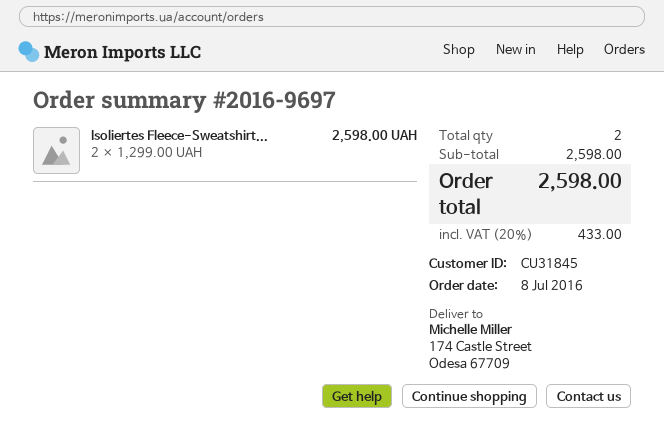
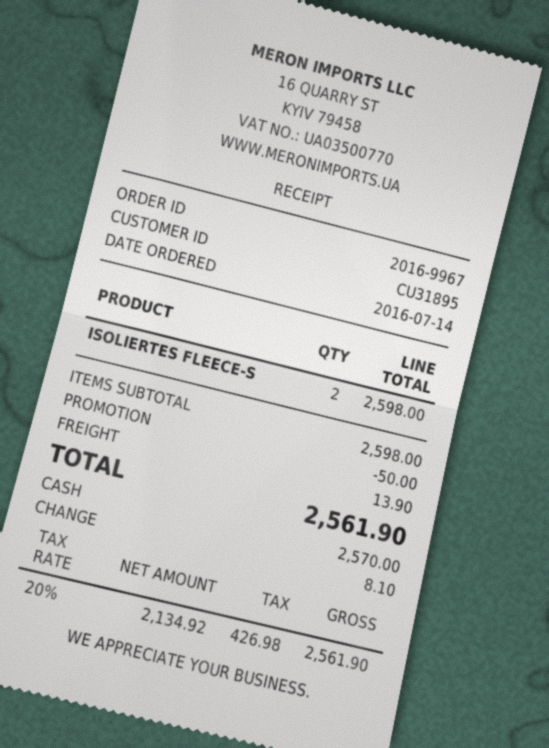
order number: 2016-9697 -> 2016-9967
order date: 2016-07-08 -> 2016-07-14
customer number: CU31845 -> CU31895
discount: none -> 50.00
shipping: none -> 13.90
tax: 20% = 433.00 -> 20% = 426.98
total: 2598.00 -> 2561.90

